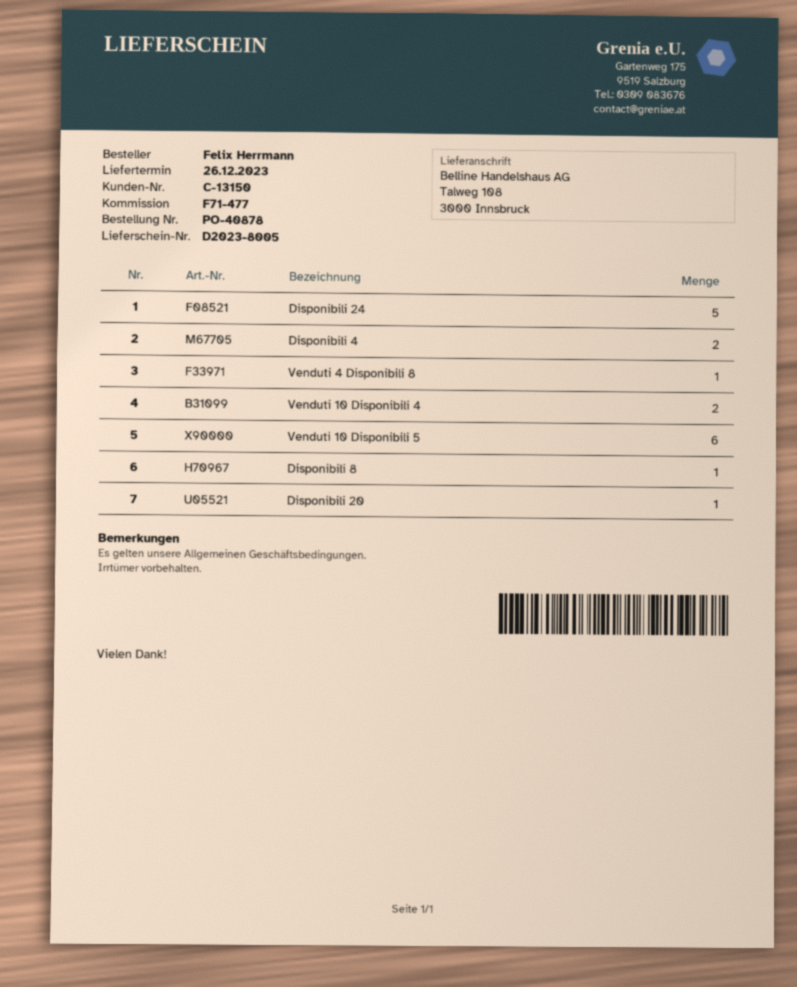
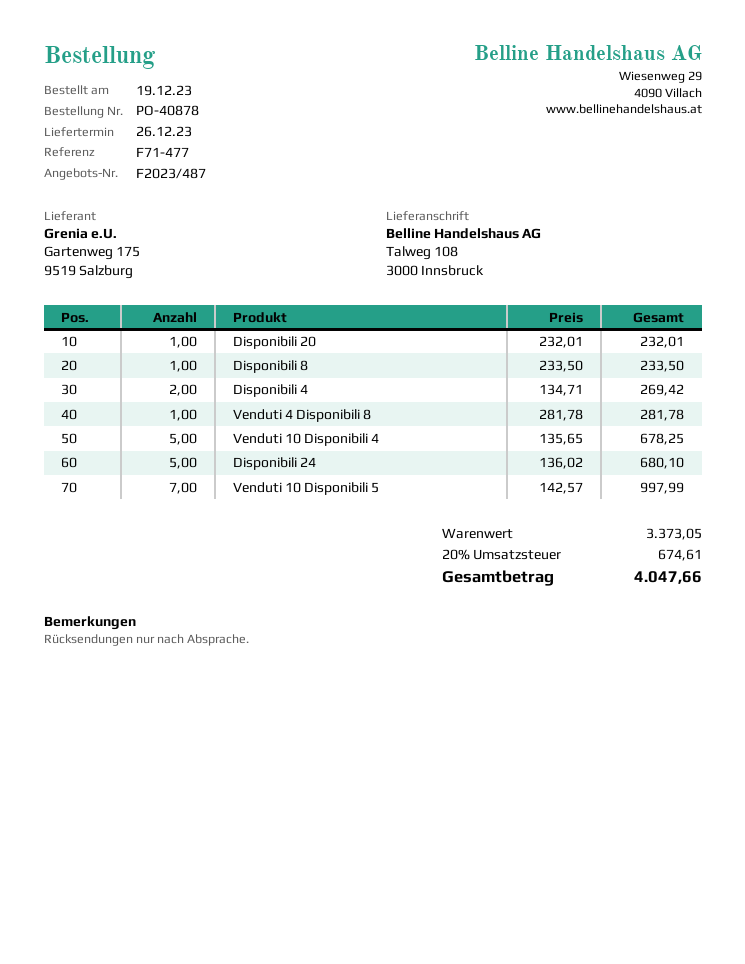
Venduti 10 Disponibili 4: 2 -> 5
Venduti 10 Disponibili 5: 6 -> 7

